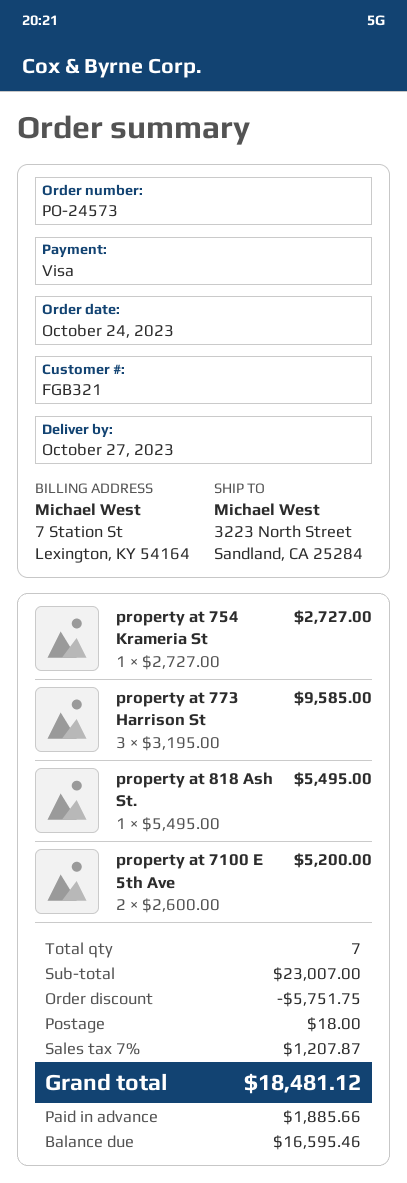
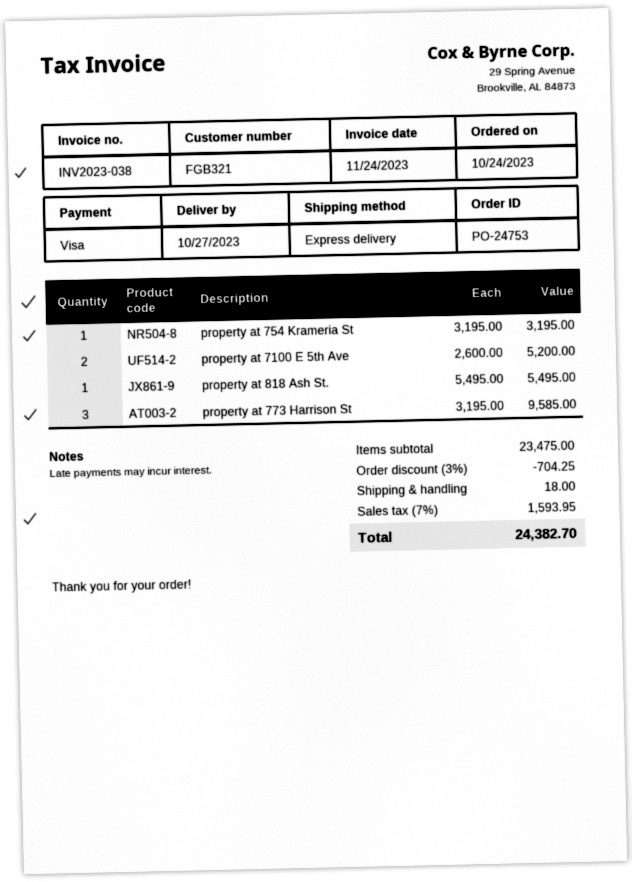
order number: PO-24573 -> PO-24753
property at 754 Krameria St: 1 x 2727.00 = 2727.00 -> 1 x 3195.00 = 3195.00
subtotal: 23007.00 -> 23475.00
discount: 5751.75 -> 704.25
tax: 7% = 1207.87 -> 7% = 1593.95
total: 18481.12 -> 24382.70

